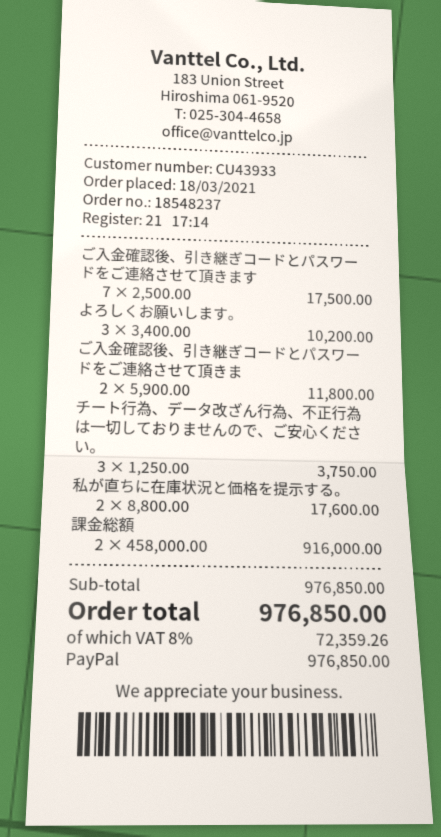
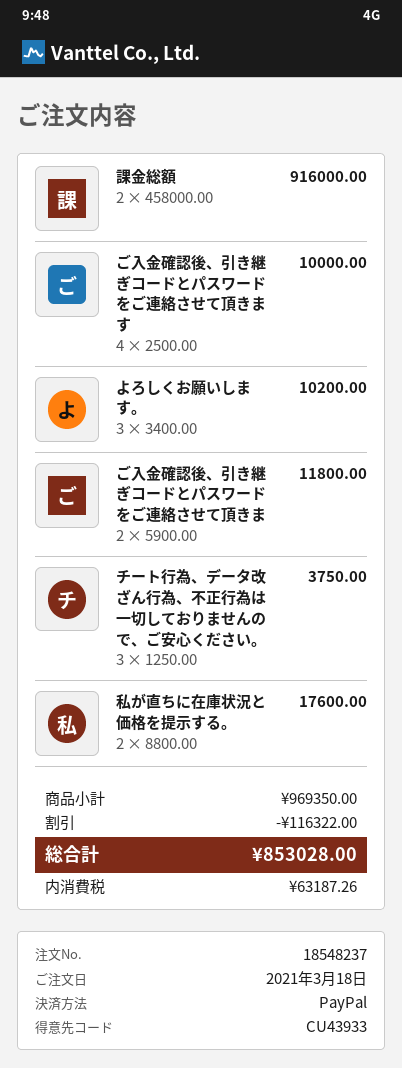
ご入金確認後、引き継ぎコードとパスワードをご連絡させて頂きます: 7 x 2500.00 = 17500.00 -> 4 x 2500.00 = 10000.00
subtotal: 976850.00 -> 969350.00
discount: none -> 116322.00
tax: 72359.26 -> 63187.26
total: 976850.00 -> 853028.00

